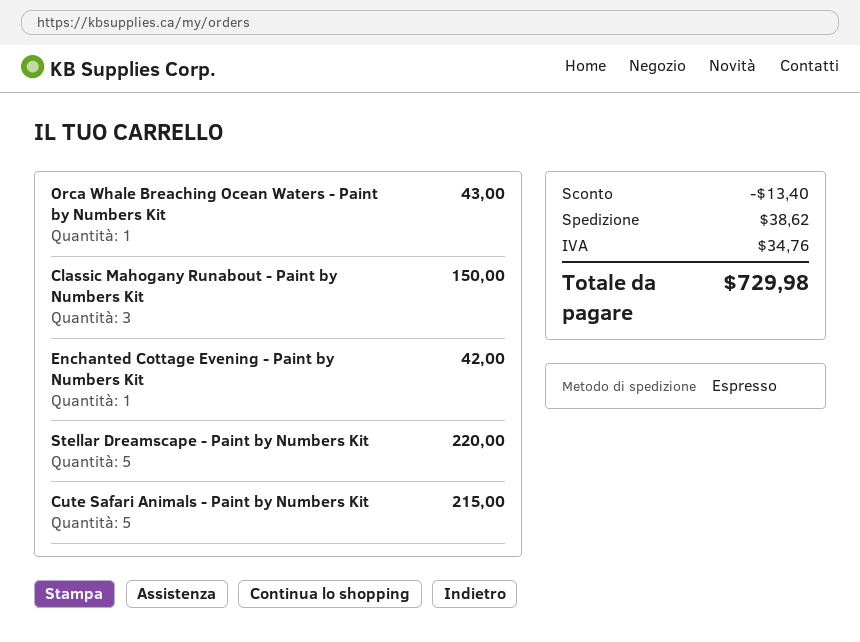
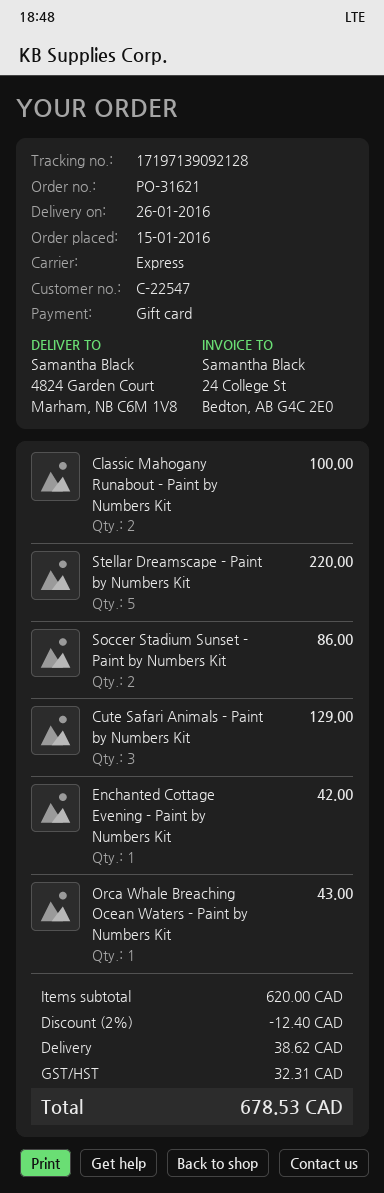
Classic Mahogany Runabout - Paint by Numbers Kit: 3 for 150.00 -> 2 for 100.00
Cute Safari Animals - Paint by Numbers Kit: 5 for 215.00 -> 3 for 129.00
Soccer Stadium Sunset - Paint by Numbers Kit: none -> 2 for 86.00
discount: 13.40 -> 12.40
tax: 34.76 -> 32.31
total: 729.98 -> 678.53

